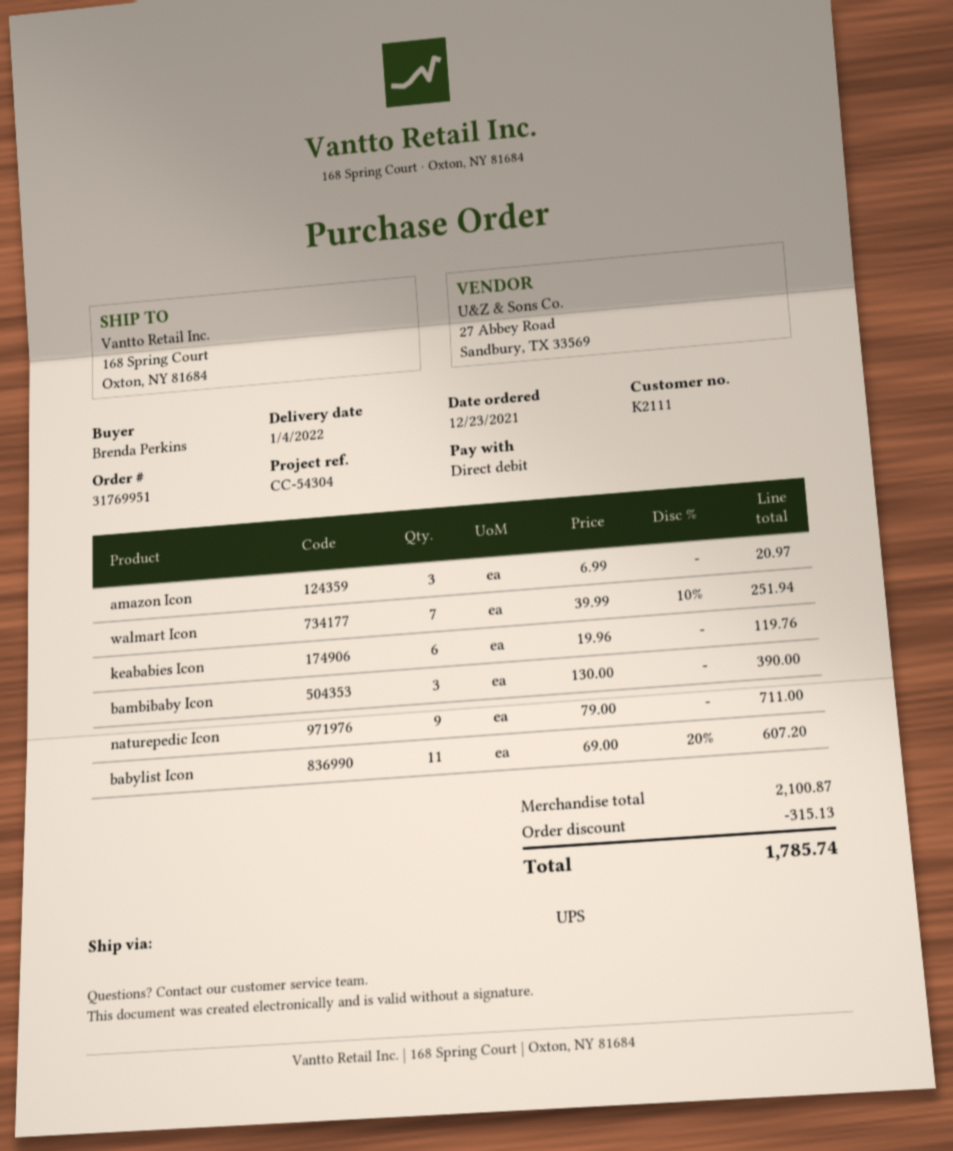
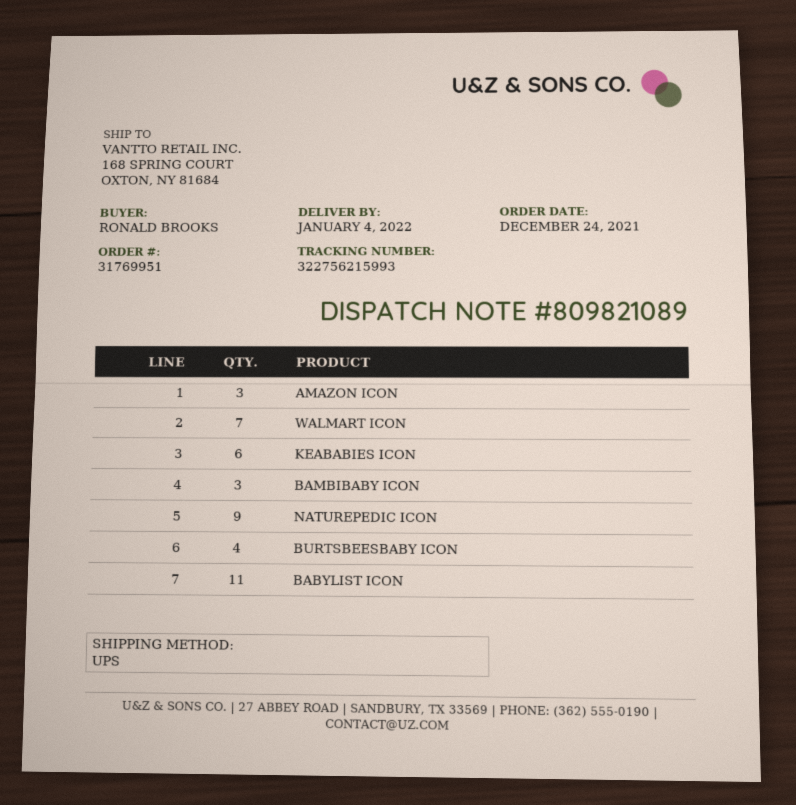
order date: 2021-12-23 -> 2021-12-24
ordered by: Brenda Perkins -> RONALD BROOKS
BURTSBEESBABY ICON: none -> 4

